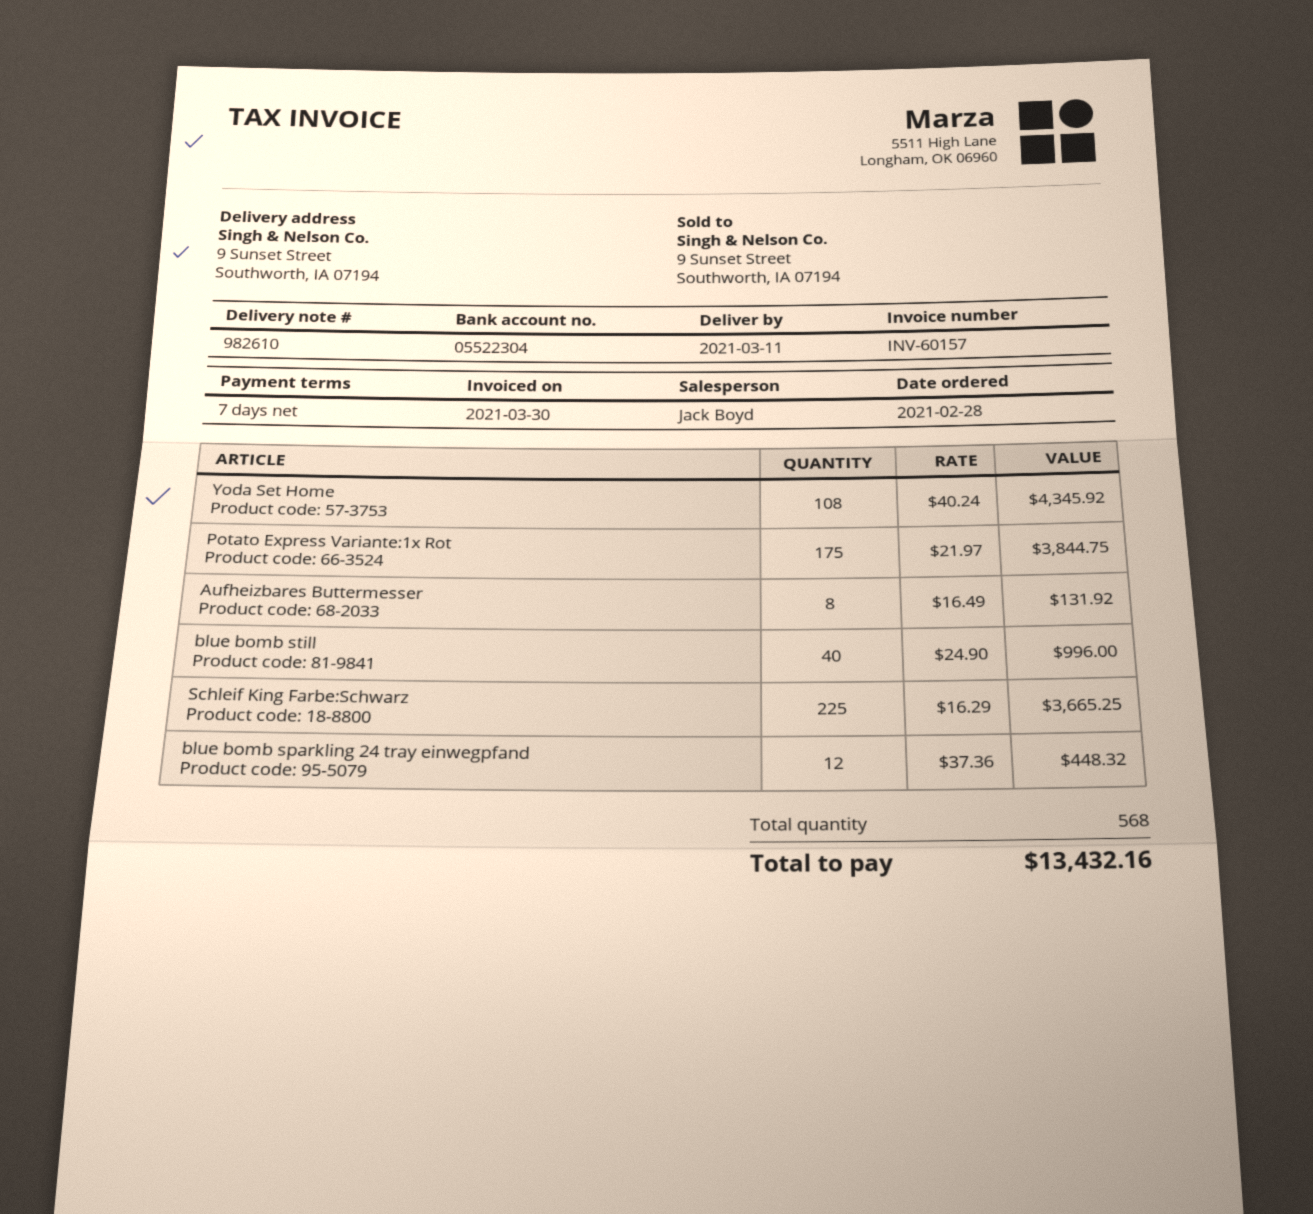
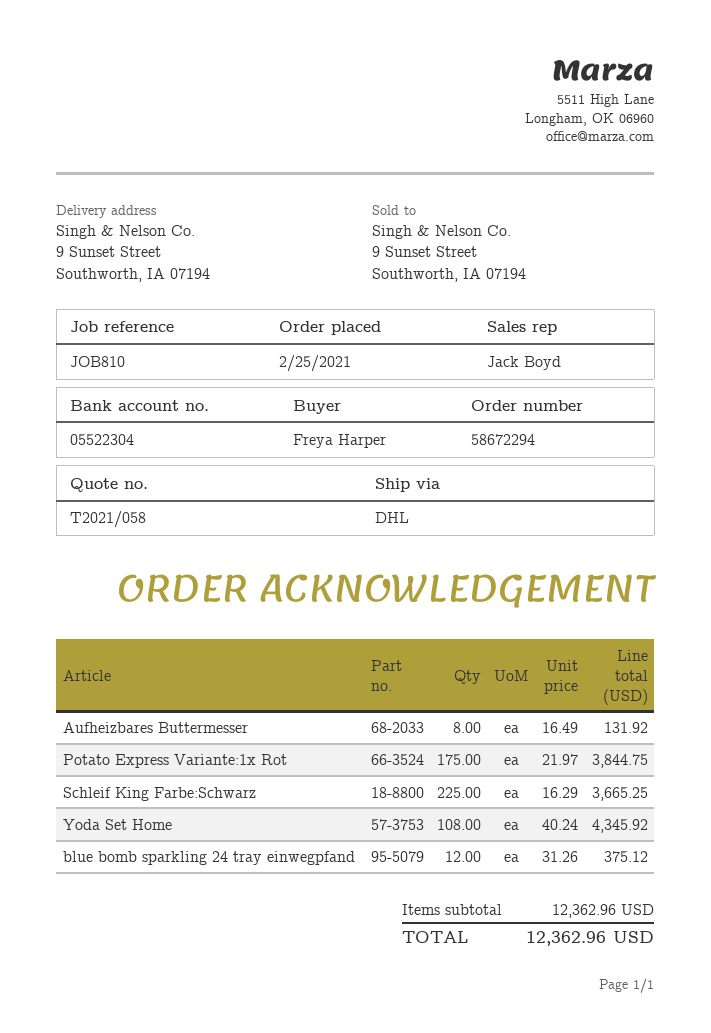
order date: 2021-02-28 -> 2021-02-25
blue bomb still: 40 x 24.90 = 996.00 -> none
blue bomb sparkling 24 tray einwegpfand: 12 x 37.36 = 448.32 -> 12 x 31.26 = 375.12
total: 13432.16 -> 12362.96

